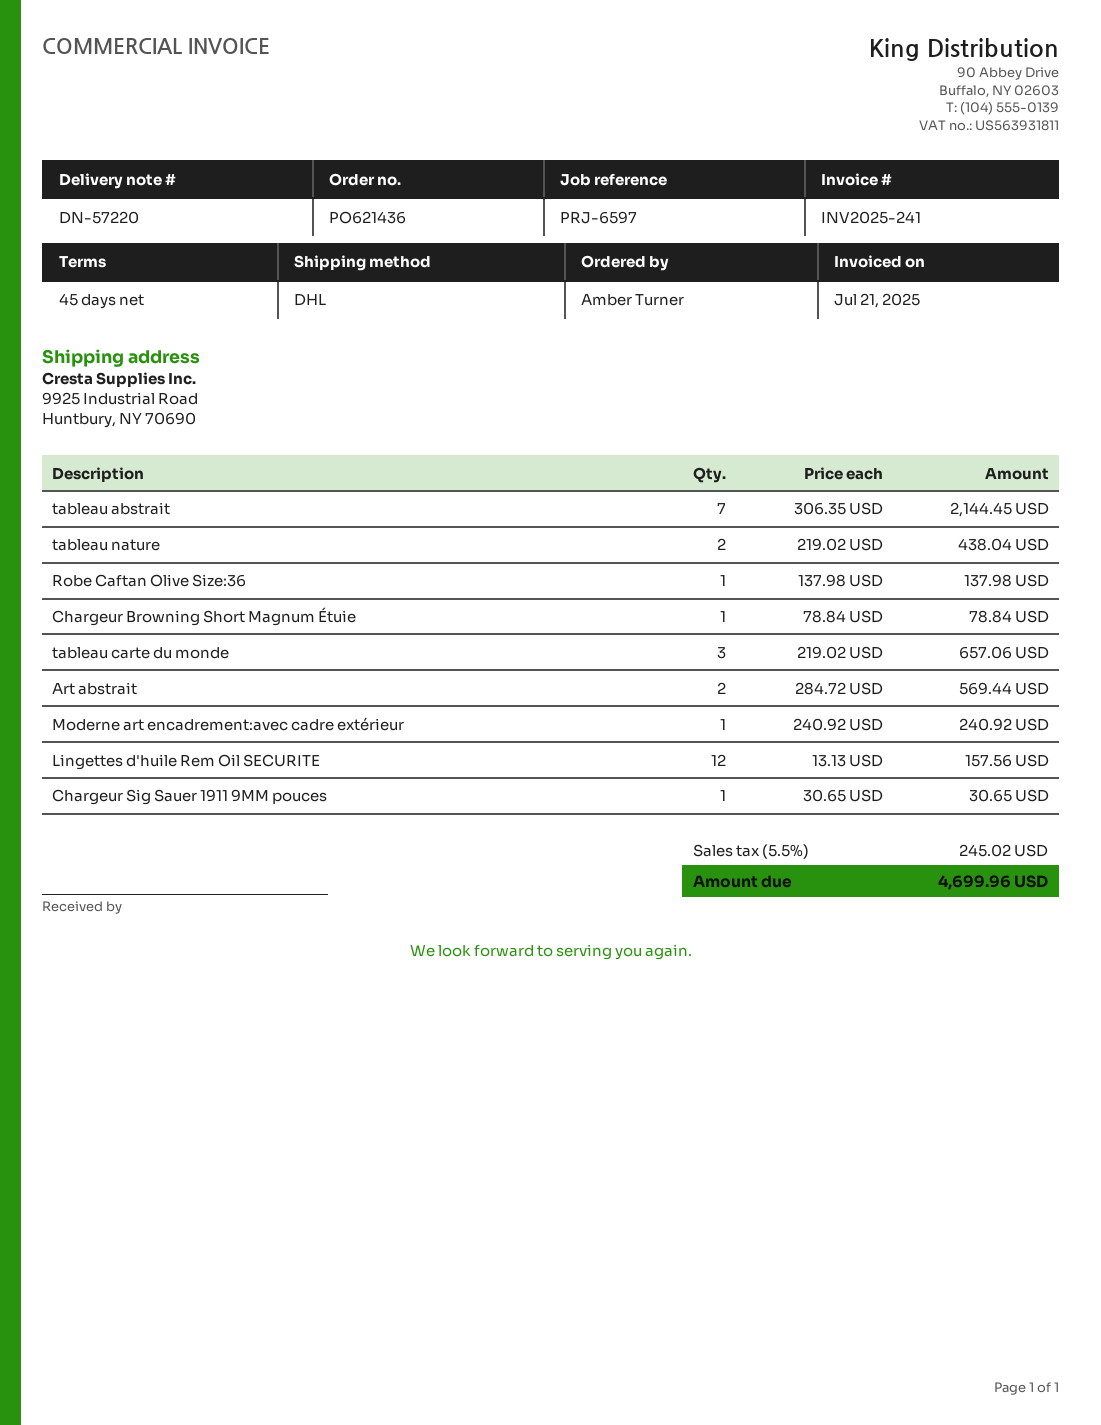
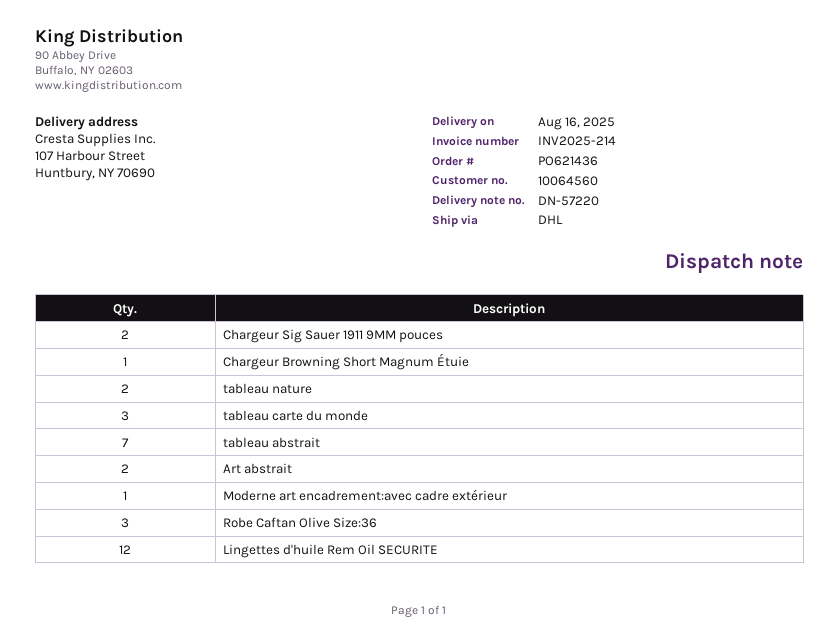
invoice number: INV2025-241 -> INV2025-214
ship to: 9925 Industrial Road, Huntbury, NY 70690 -> 107 Harbour Street, Huntbury, NY 70690
Robe Caftan Olive Size:36: 1 -> 3
Chargeur Sig Sauer 1911 9MM pouces: 1 -> 2

